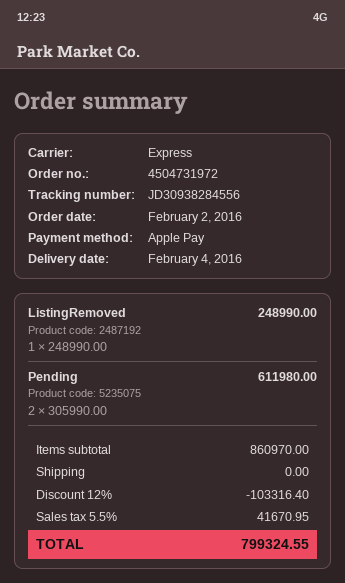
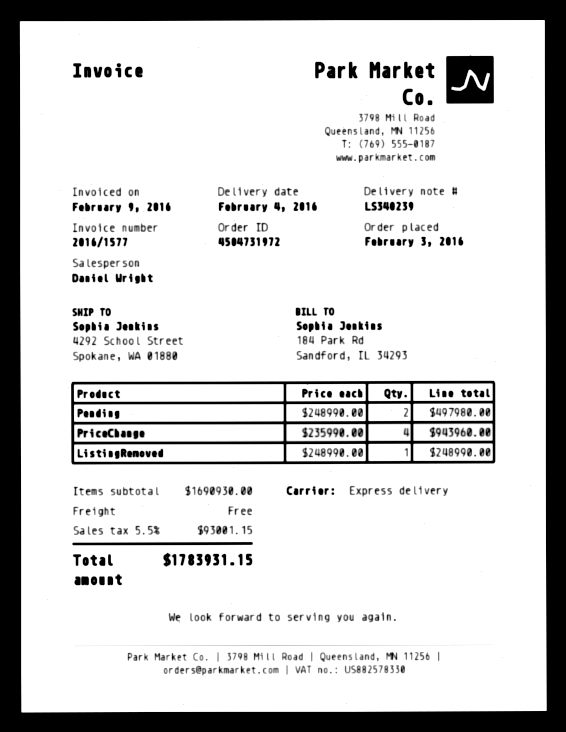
order date: 2016-02-02 -> 2016-02-03
Pending: 2 x 305990.00 = 611980.00 -> 2 x 248990.00 = 497980.00
PriceChange: none -> 4 x 235990.00 = 943960.00
subtotal: 860970.00 -> 1690930.00
discount: 12% = 103316.40 -> none
tax: 5.5% = 41670.95 -> 5.5% = 93001.15
total: 799324.55 -> 1783931.15

